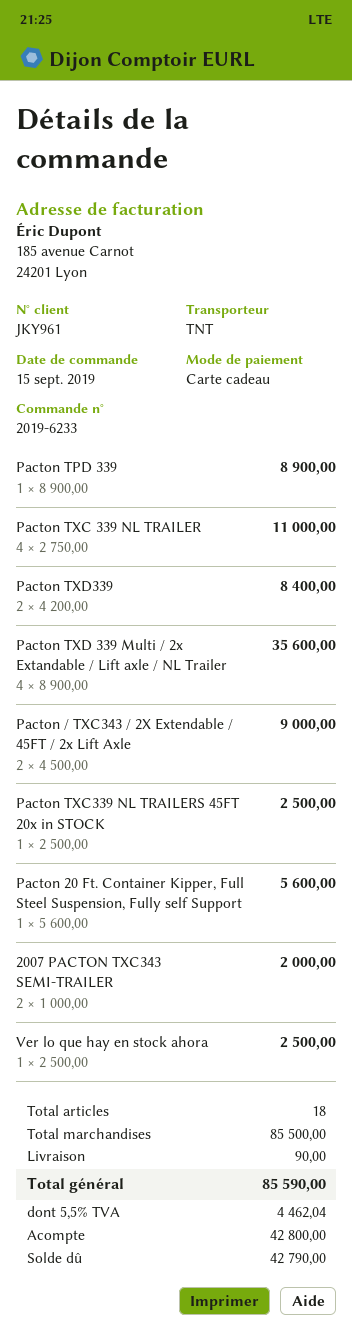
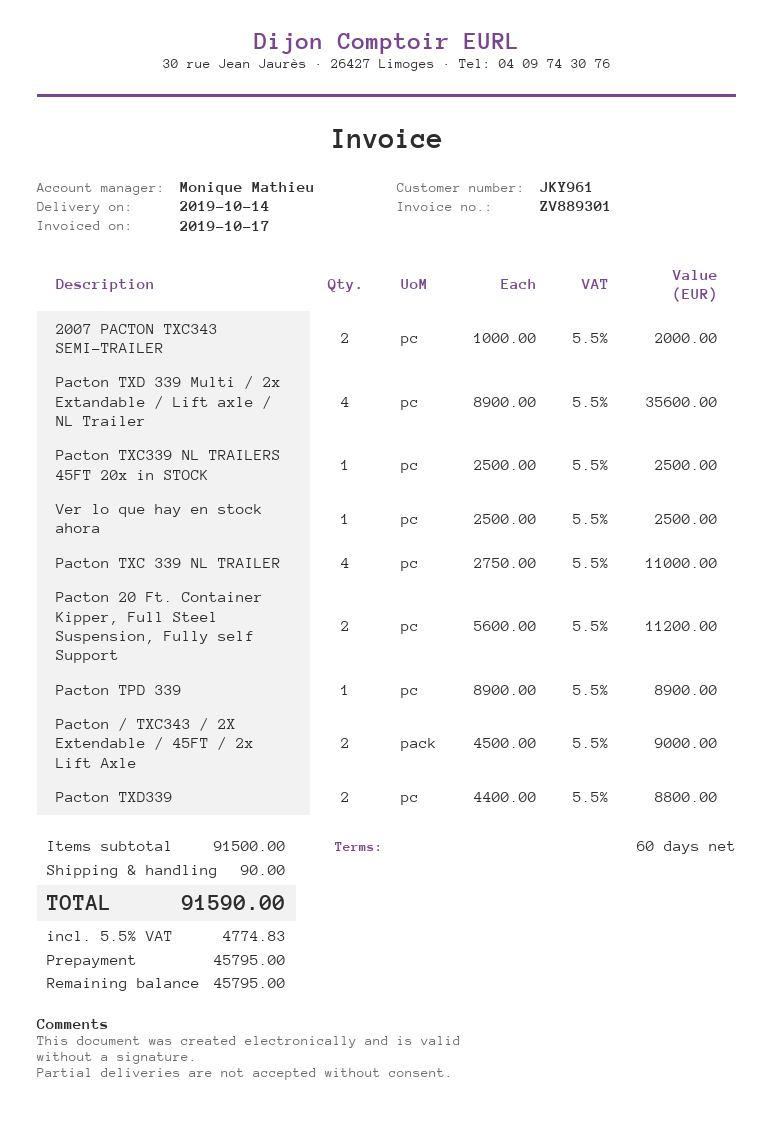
Pacton TXD339: 2 x 4200.00 = 8400.00 -> 2 x 4400.00 = 8800.00
Pacton 20 Ft. Container Kipper, Full Steel Suspension, Fully self Support: 1 x 5600.00 = 5600.00 -> 2 x 5600.00 = 11200.00
subtotal: 85500.00 -> 91500.00
tax: 5.5% = 4462.04 -> 5.5% = 4774.83
total: 85590.00 -> 91590.00
deposit: 42800.00 -> 45795.00
balance: 42790.00 -> 45795.00

